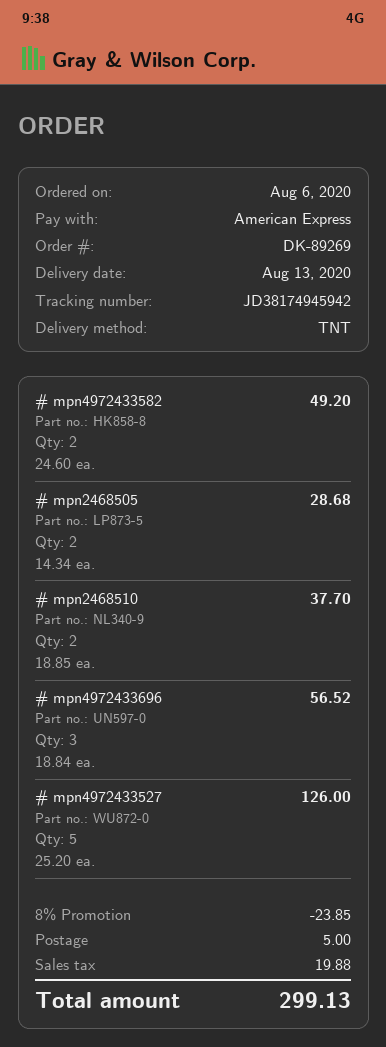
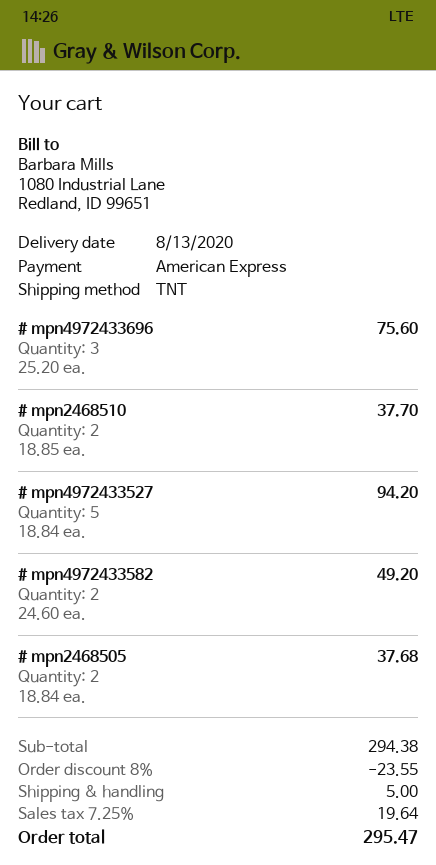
# mpn2468505: 2 x 14.34 = 28.68 -> 2 x 18.84 = 37.68
# mpn4972433696: 3 x 18.84 = 56.52 -> 3 x 25.20 = 75.60
# mpn4972433527: 5 x 25.20 = 126.00 -> 5 x 18.84 = 94.20
discount: 8% = 23.85 -> 8% = 23.55
tax: 19.88 -> 19.64
total: 299.13 -> 295.47

